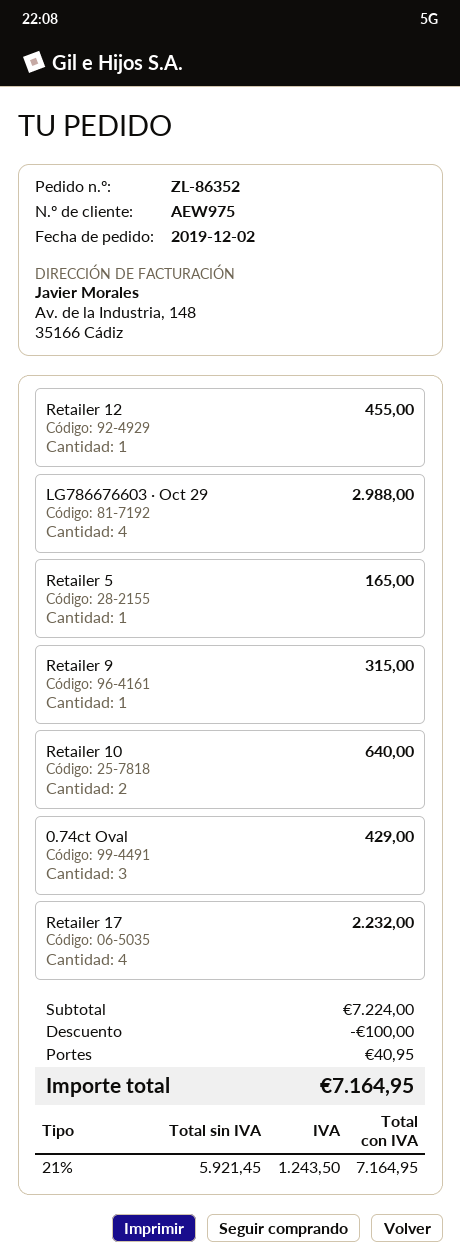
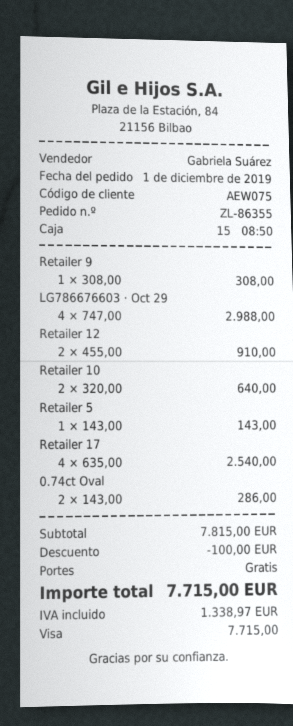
order number: ZL-86352 -> ZL-86355
order date: 2019-12-02 -> 2019-12-01
customer number: AEW975 -> AEW075
Retailer 12: 1 for 455.00 -> 2 for 910.00
Retailer 5: 1 for 165.00 -> 1 for 143.00
Retailer 9: 1 for 315.00 -> 1 for 308.00
0.74ct Oval: 3 for 429.00 -> 2 for 286.00
Retailer 17: 4 for 2232.00 -> 4 for 2540.00
subtotal: 7224.00 -> 7815.00
shipping: 40.95 -> 0.00
tax: 1243.50 -> 1338.97
total: 7164.95 -> 7715.00

